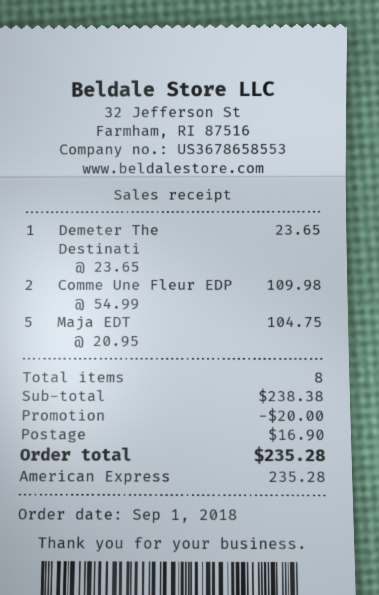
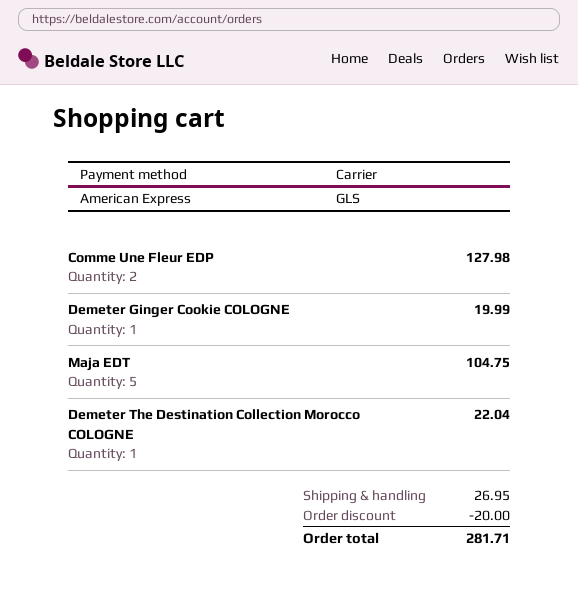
Demeter The Destinati: 1 for 23.65 -> 1 for 22.04
Comme Une Fleur EDP: 2 for 109.98 -> 2 for 127.98
Demeter Ginger Cookie COLOGNE: none -> 1 for 19.99
shipping: 16.90 -> 26.95
total: 235.28 -> 281.71

